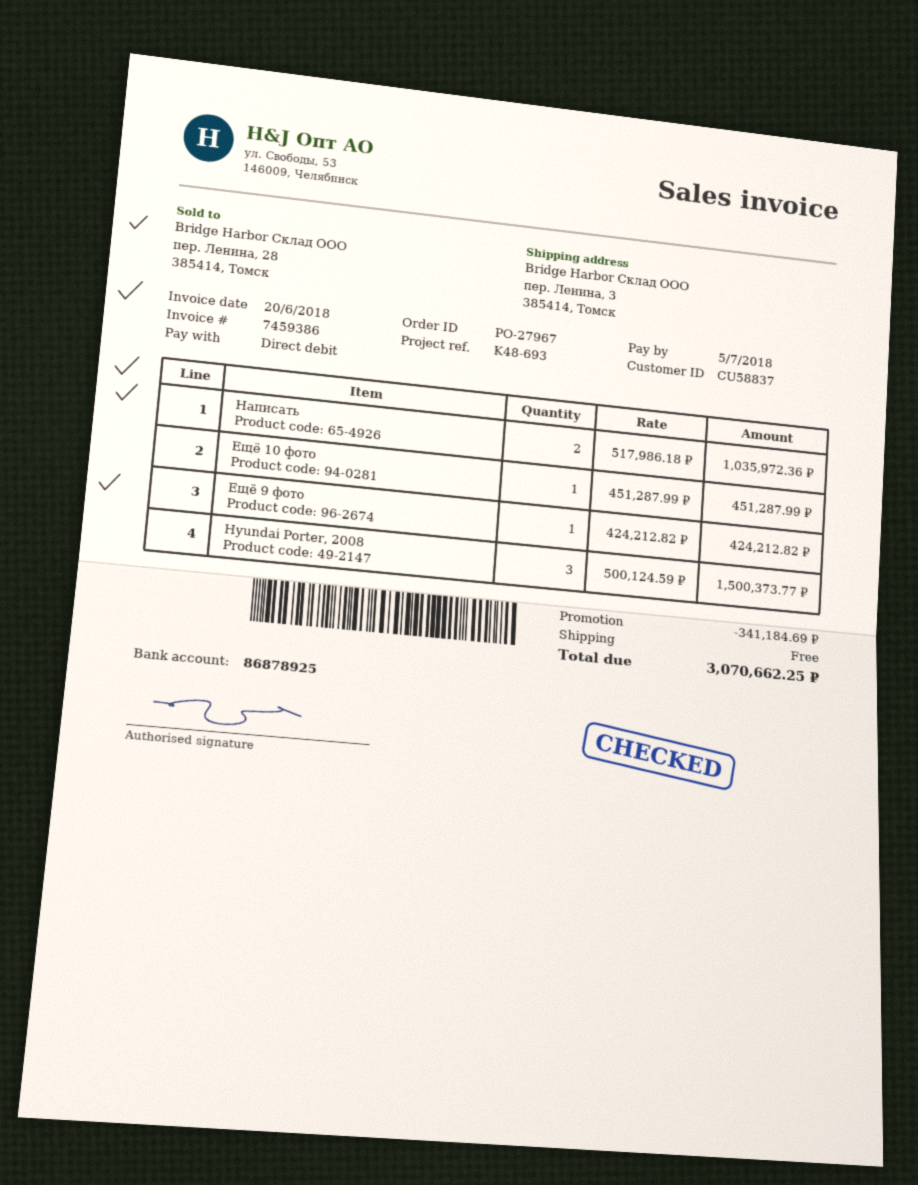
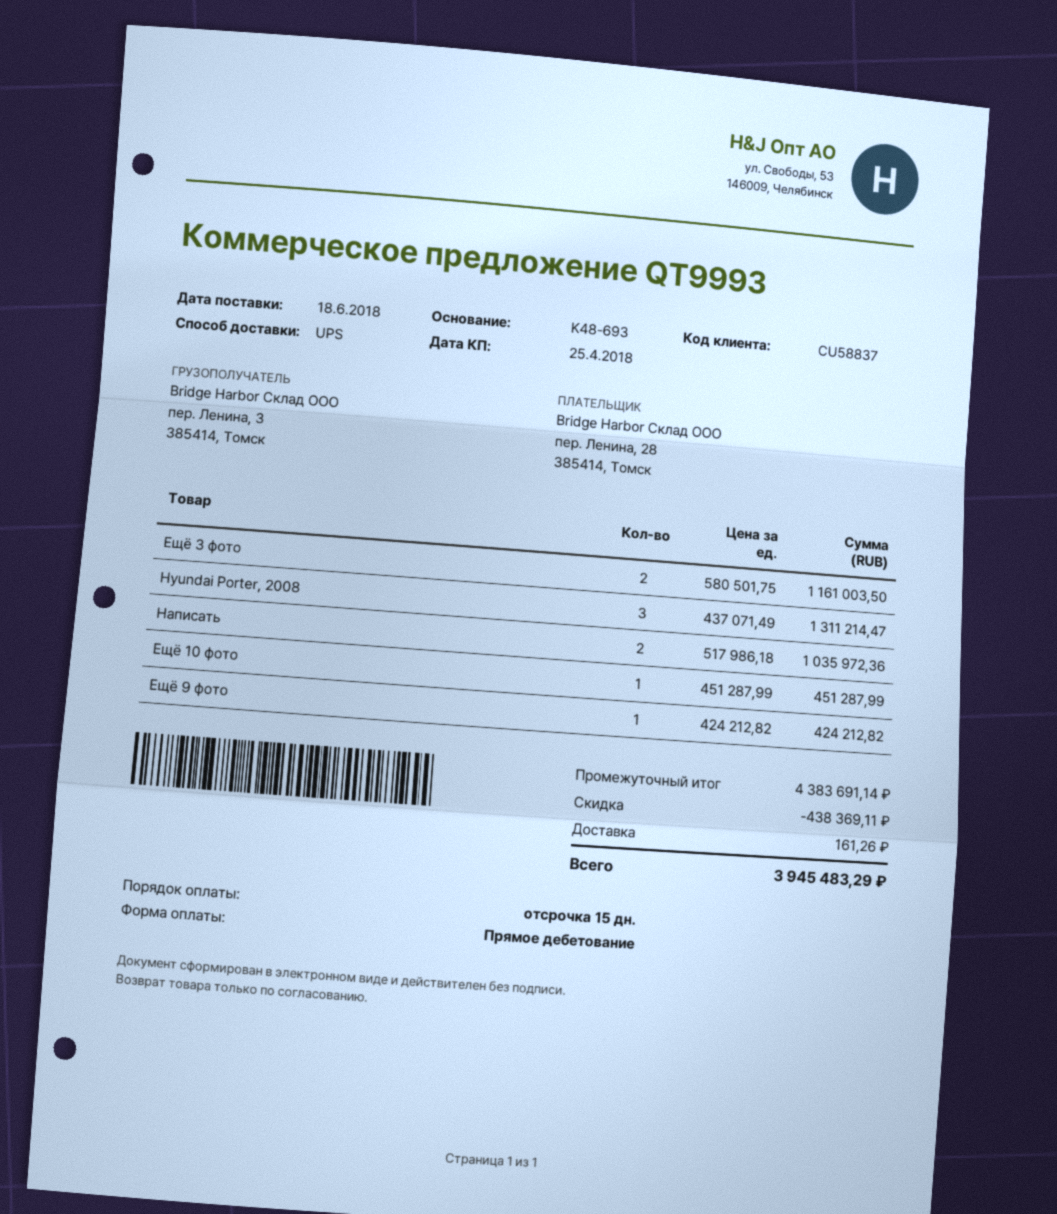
Hyundai Porter, 2008: 3 x 500124.59 = 1500373.77 -> 3 x 437071.49 = 1311214.47
Ещё 3 фото: none -> 2 x 580501.75 = 1161003.50
discount: 341184.69 -> 438369.11
shipping: 0.00 -> 161.26
total: 3070662.25 -> 3945483.29

